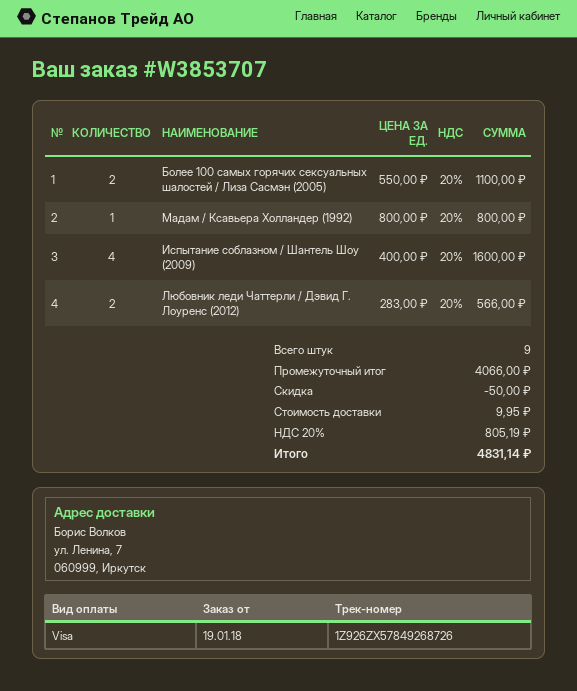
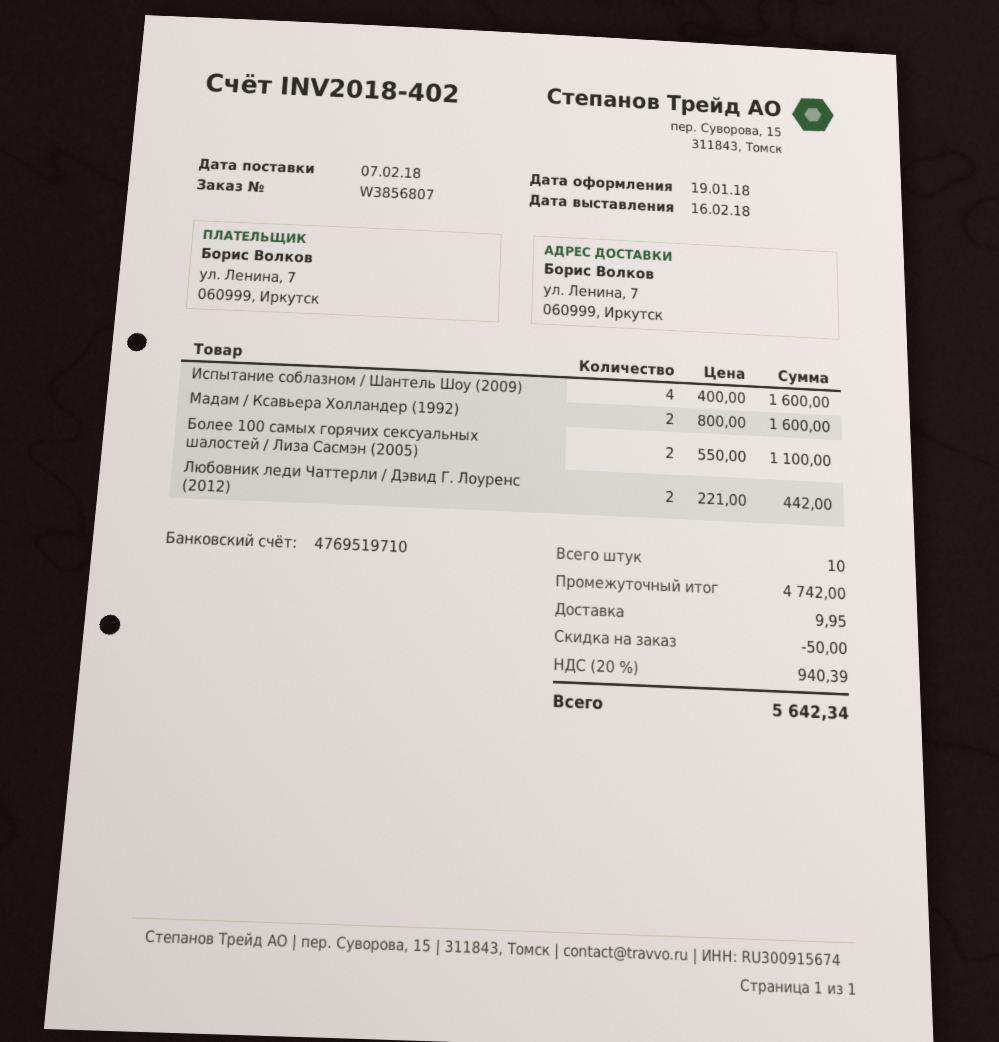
order number: W3853707 -> W3856807
Мадам / Ксавьера Холландер (1992): 1 x 800.00 = 800.00 -> 2 x 800.00 = 1600.00
Любовник леди Чаттерли / Дэвид Г. Лоуренс (2012): 2 x 283.00 = 566.00 -> 2 x 221.00 = 442.00
total quantity: 9 -> 10
subtotal: 4066.00 -> 4742.00
tax: 20% = 805.19 -> 20% = 940.39
total: 4831.14 -> 5642.34

